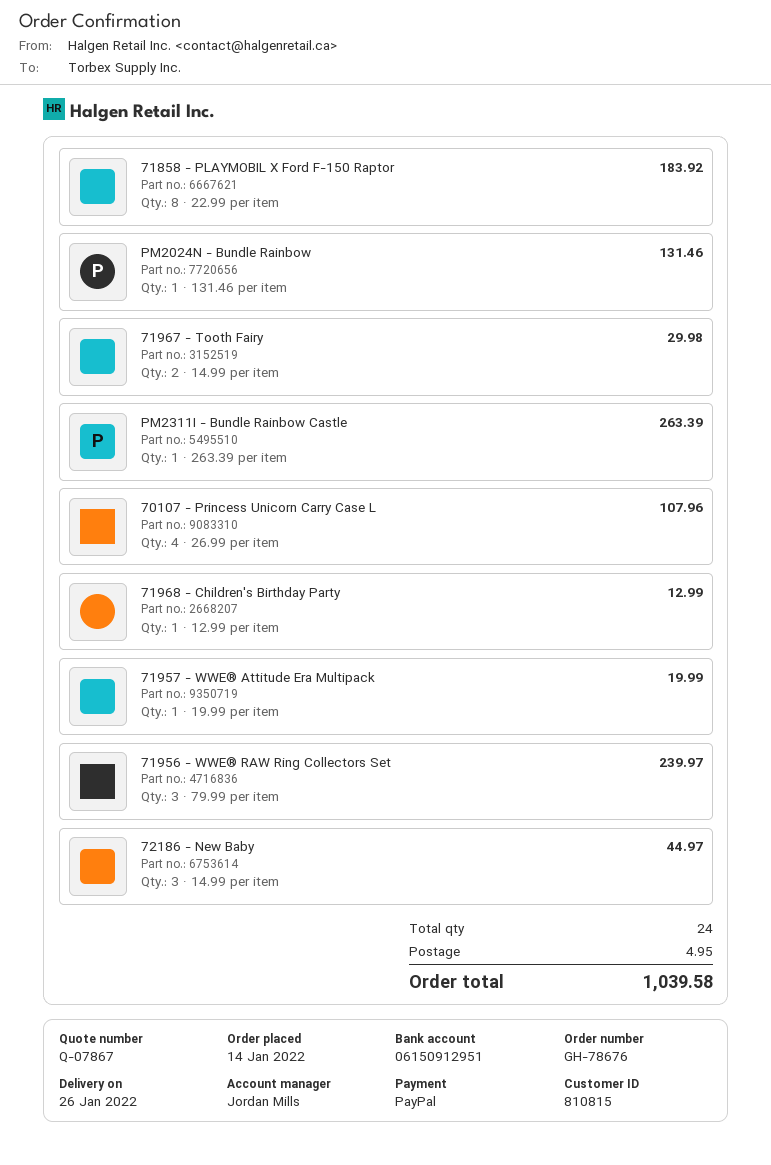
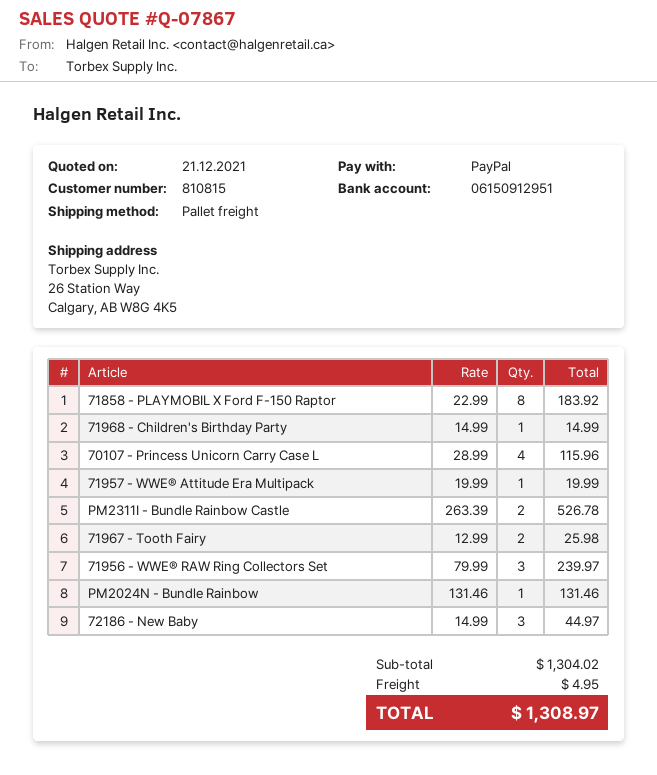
71967 - Tooth Fairy: 2 x 14.99 = 29.98 -> 2 x 12.99 = 25.98
PM2311I - Bundle Rainbow Castle: 1 x 263.39 = 263.39 -> 2 x 263.39 = 526.78
70107 - Princess Unicorn Carry Case L: 4 x 26.99 = 107.96 -> 4 x 28.99 = 115.96
71968 - Children's Birthday Party: 1 x 12.99 = 12.99 -> 1 x 14.99 = 14.99
total: 1039.58 -> 1308.97

